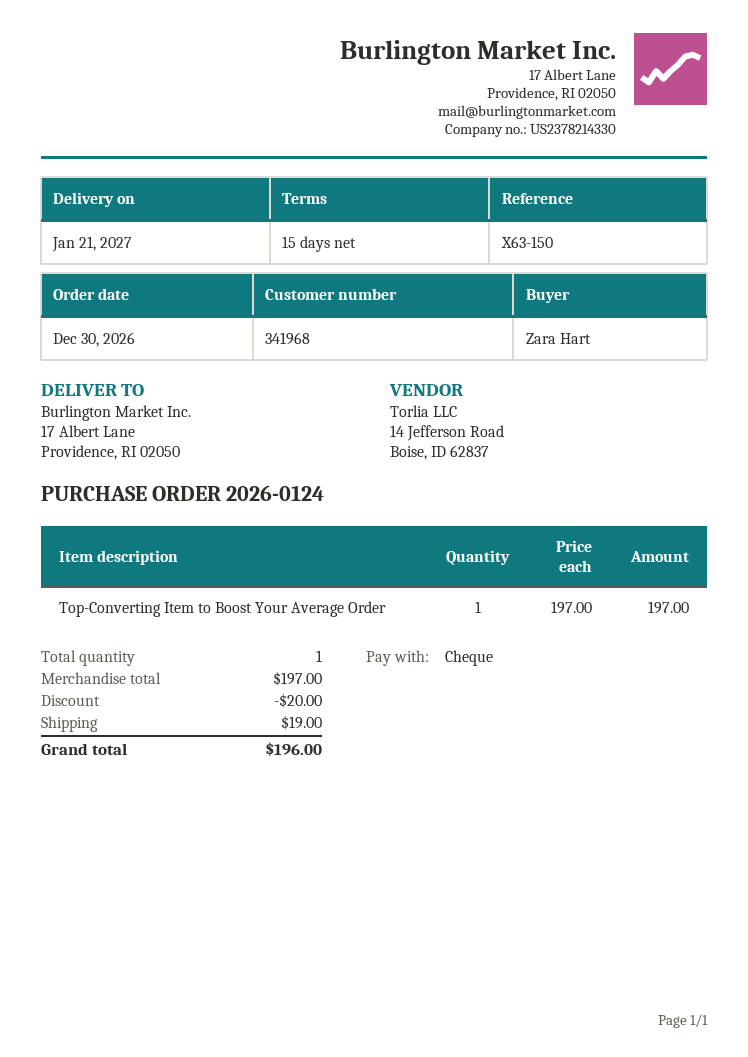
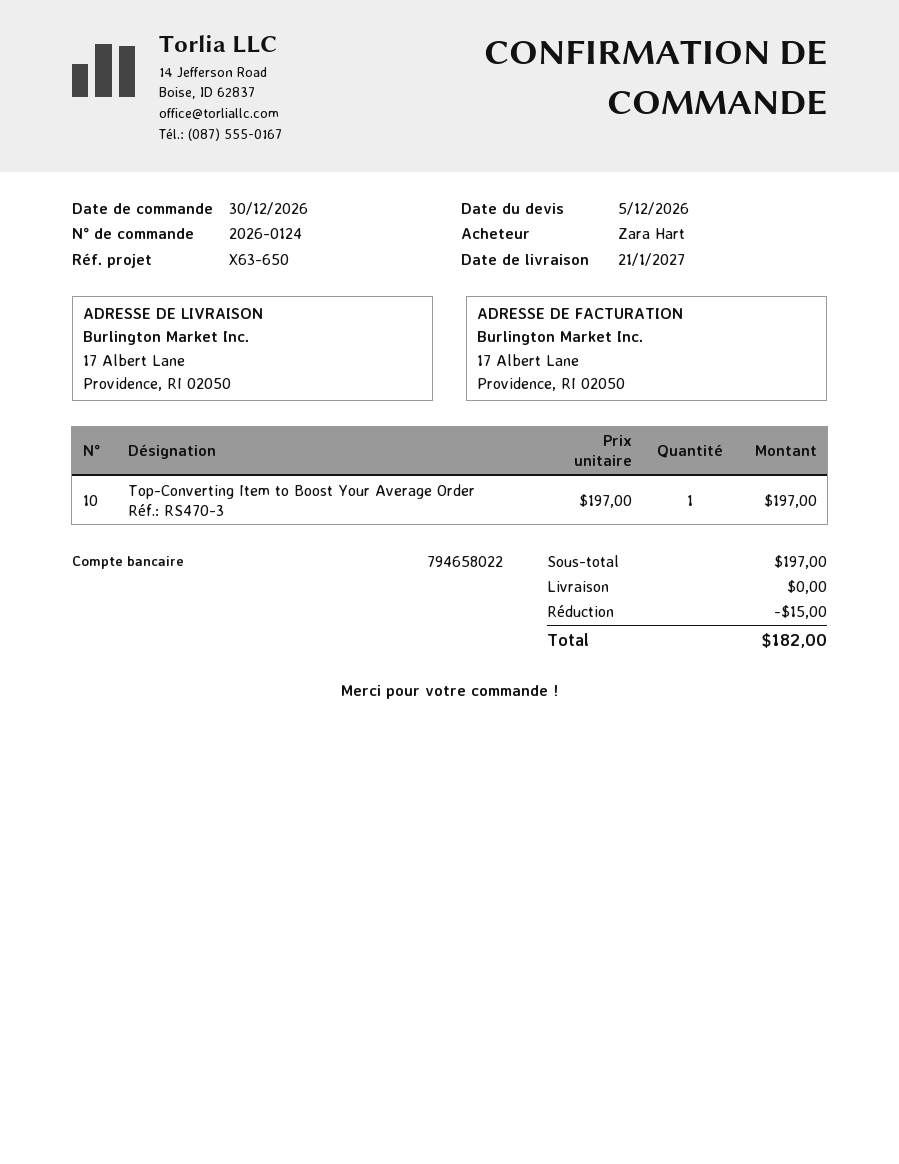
reference: X63-150 -> X63-650
discount: 20.00 -> 15.00
shipping: 19.00 -> 0.00
total: 196.00 -> 182.00

